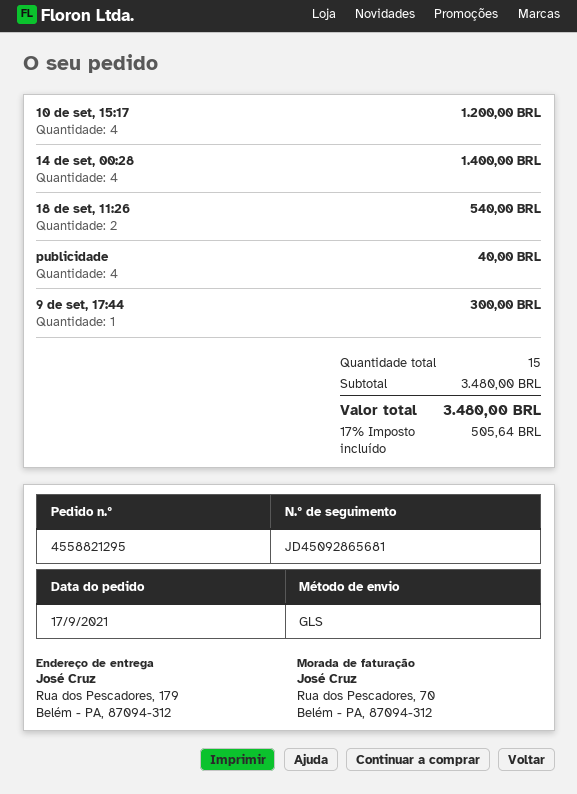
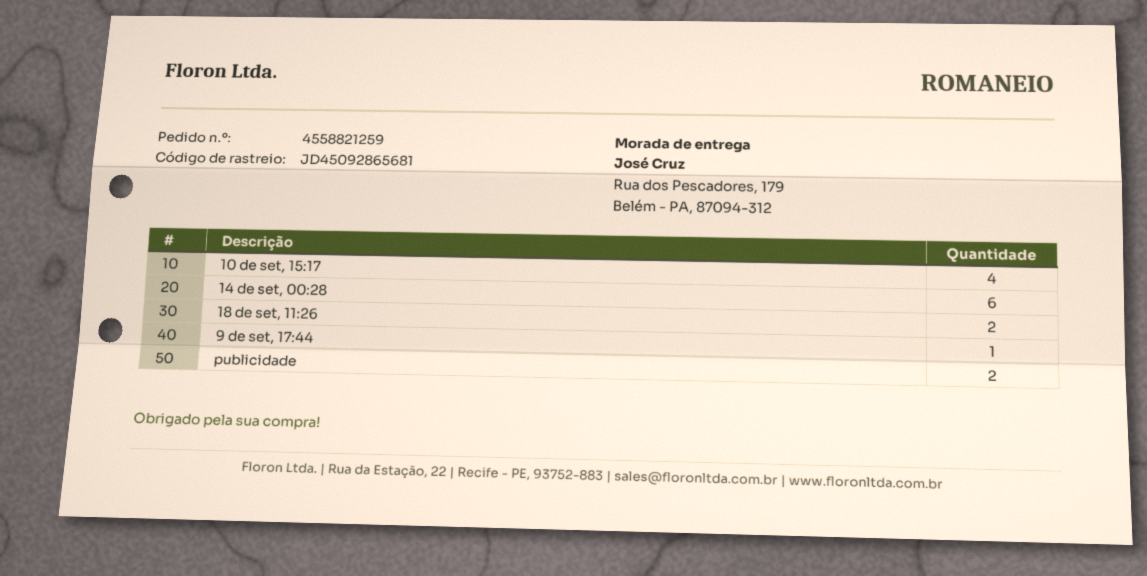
order number: 4558821295 -> 4558821259
14 de set, 00:28: 4 -> 6
publicidade: 4 -> 2

